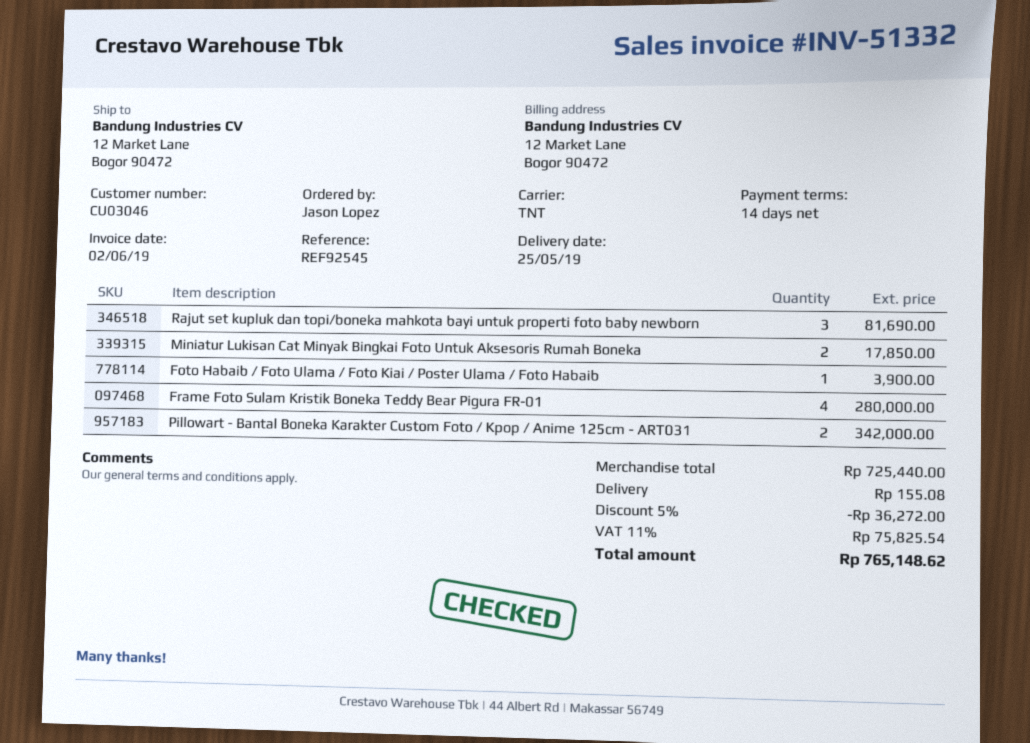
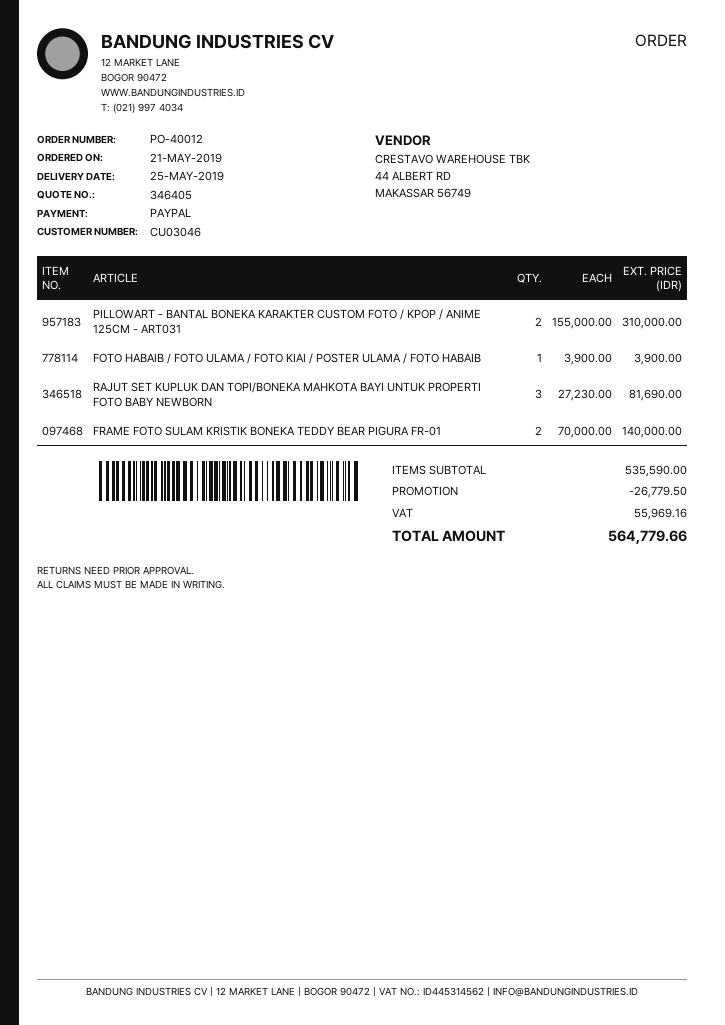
Miniatur Lukisan Cat Minyak Bingkai Foto Untuk Aksesoris Rumah Boneka: 2 for 17850.00 -> none
Frame Foto Sulam Kristik Boneka Teddy Bear Pigura FR-01: 4 for 280000.00 -> 2 for 140000.00
Pillowart - Bantal Boneka Karakter Custom Foto / Kpop / Anime 125cm - ART031: 2 for 342000.00 -> 2 for 310000.00
subtotal: 725440.00 -> 535590.00
discount: 36272.00 -> 26779.50
shipping: 155.08 -> none
tax: 75825.54 -> 55969.16
total: 765148.62 -> 564779.66

